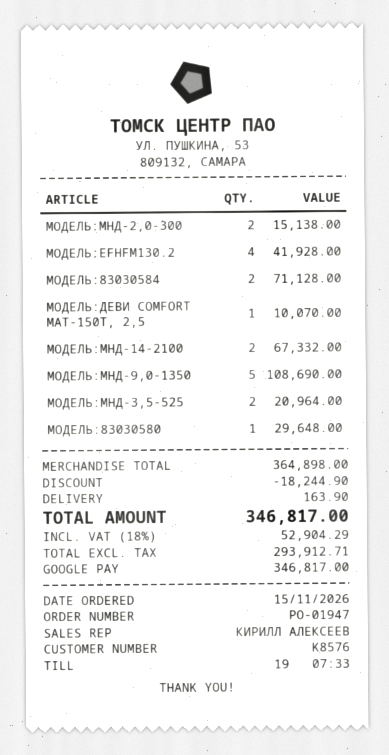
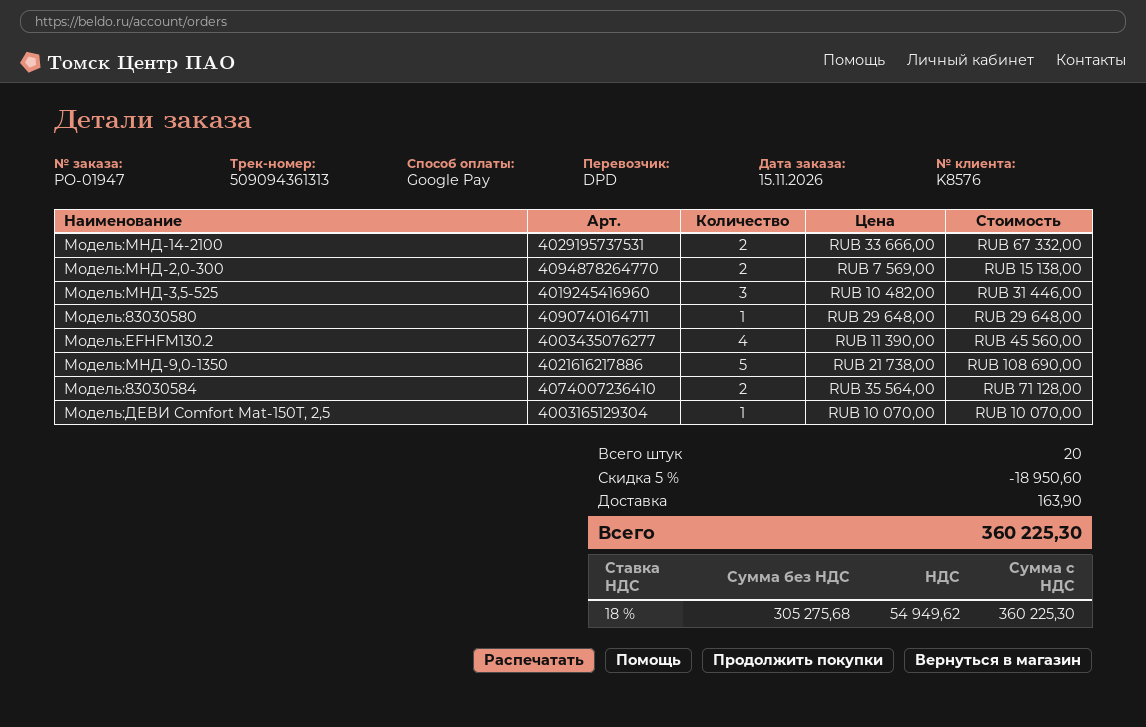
МОДЕЛЬ:EFHFM130.2: 4 for 41928.00 -> 4 for 45560.00
МОДЕЛЬ:МНД-3,5-525: 2 for 20964.00 -> 3 for 31446.00
discount: 18244.90 -> 18950.60
net: 293912.71 -> 305275.68
tax: 18% = 52904.29 -> 18% = 54949.62
total: 346817.00 -> 360225.30

